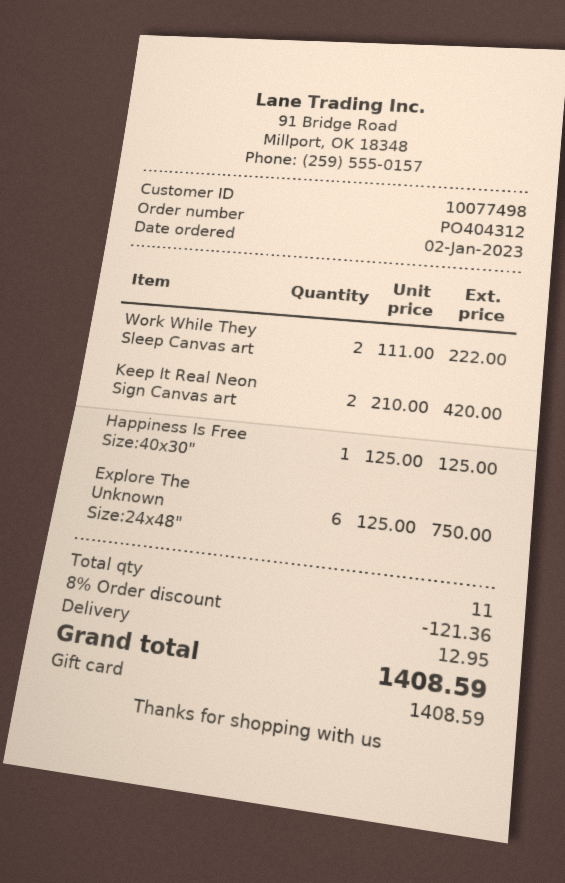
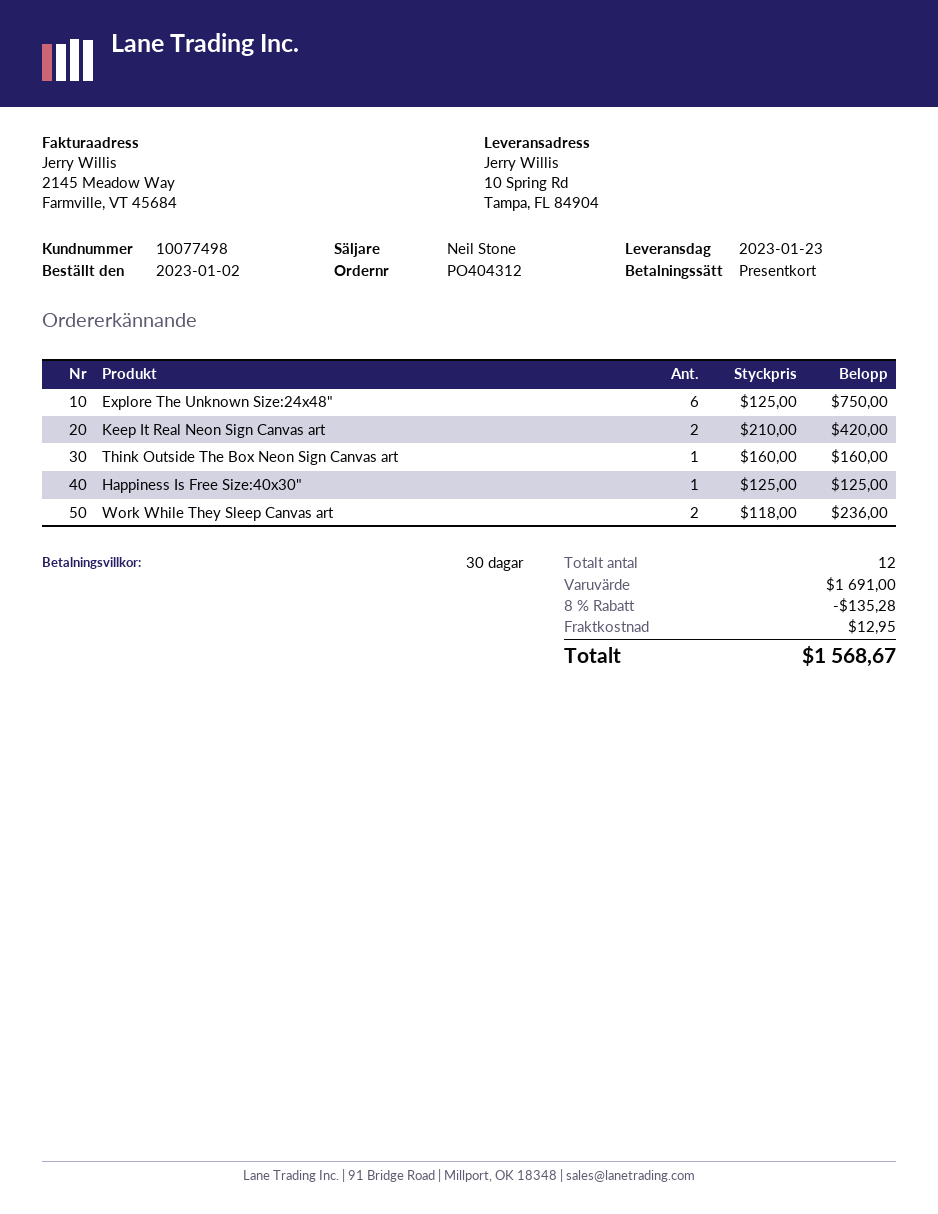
Work While They Sleep Canvas art: 2 x 111.00 = 222.00 -> 2 x 118.00 = 236.00
Think Outside The Box Neon Sign Canvas art: none -> 1 x 160.00 = 160.00
total quantity: 11 -> 12
discount: 8% = 121.36 -> 8% = 135.28
total: 1408.59 -> 1568.67

